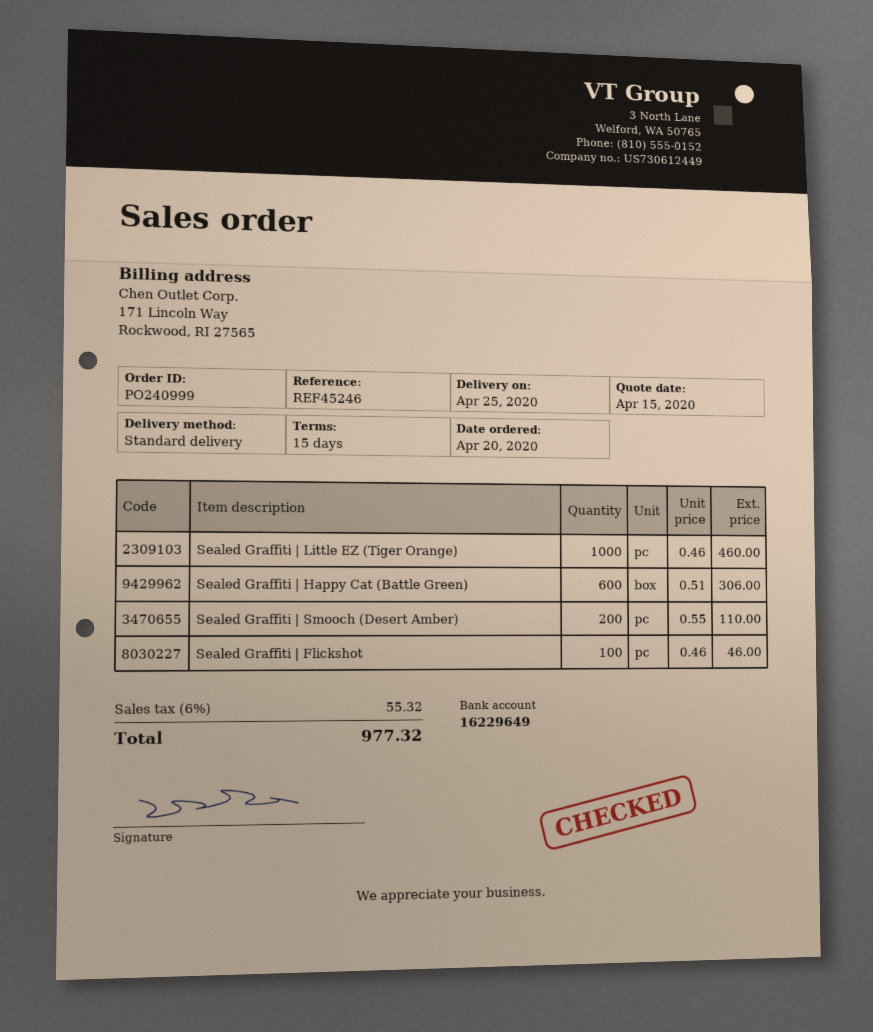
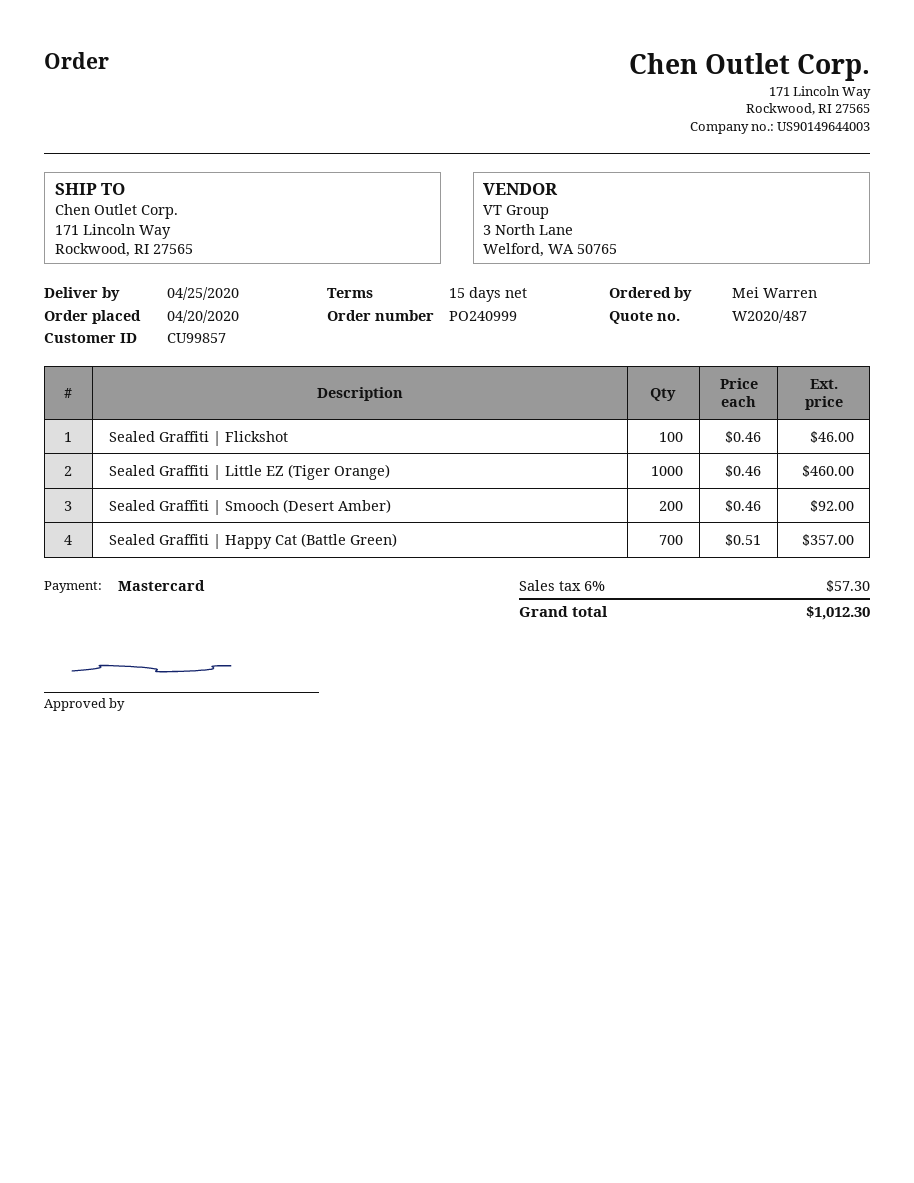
Sealed Graffiti | Happy Cat (Battle Green): 600 x 0.51 = 306.00 -> 700 x 0.51 = 357.00
Sealed Graffiti | Smooch (Desert Amber): 200 x 0.55 = 110.00 -> 200 x 0.46 = 92.00
tax: 6% = 55.32 -> 6% = 57.30
total: 977.32 -> 1012.30

